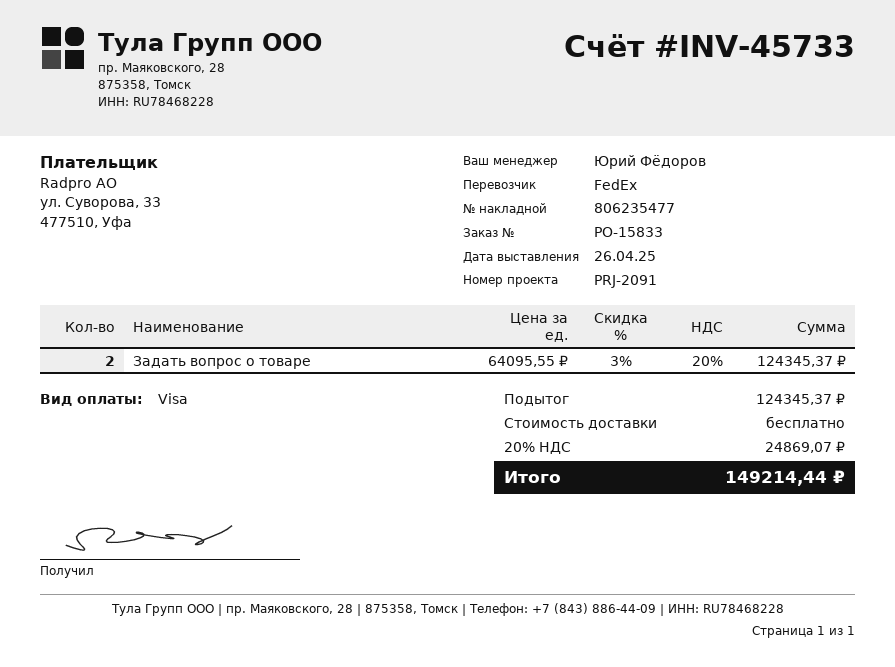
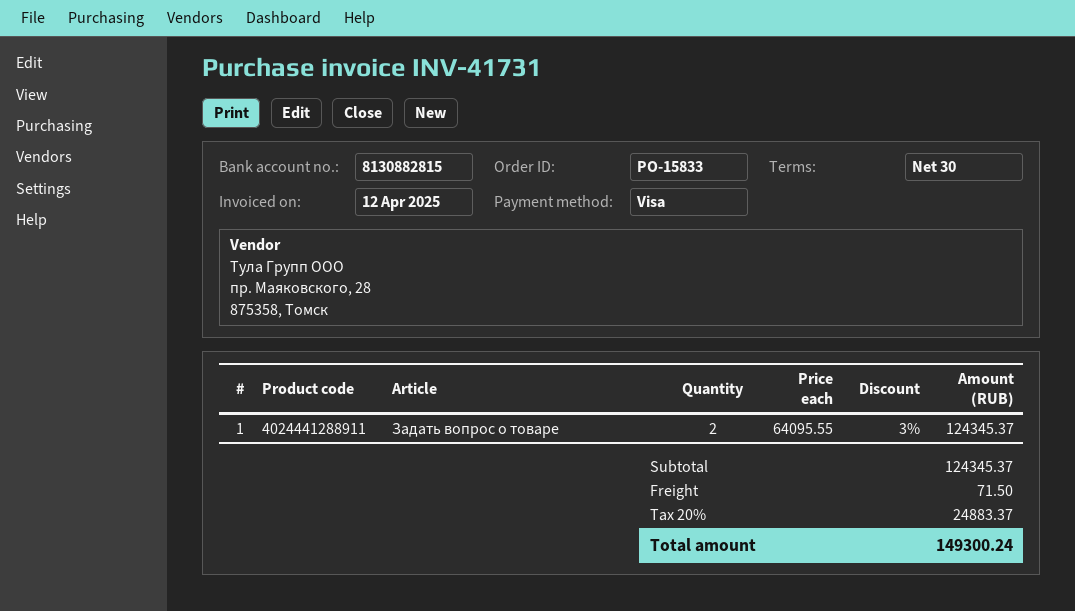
invoice number: INV-45733 -> INV-41731
invoice date: 2025-04-26 -> 2025-04-12
shipping: 0.00 -> 71.50
tax: 20% = 24869.07 -> 20% = 24883.37
total: 149214.44 -> 149300.24

